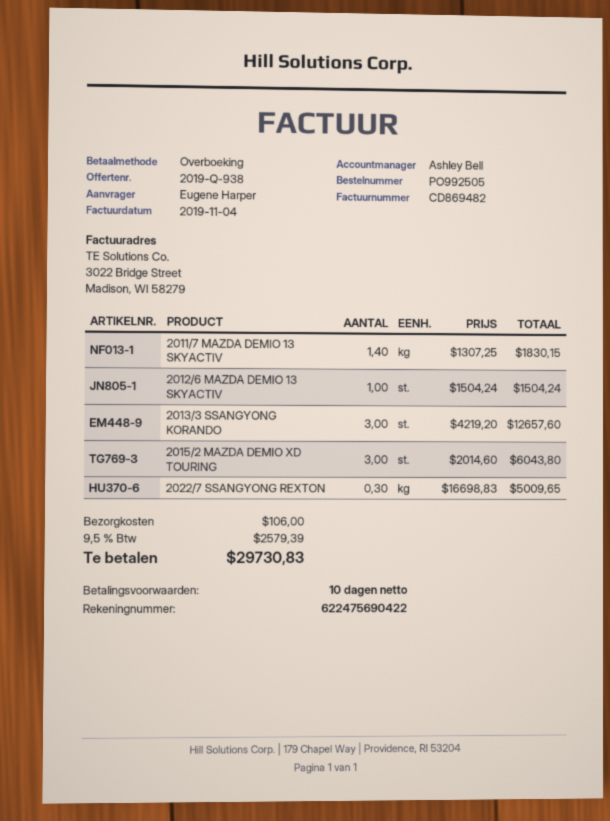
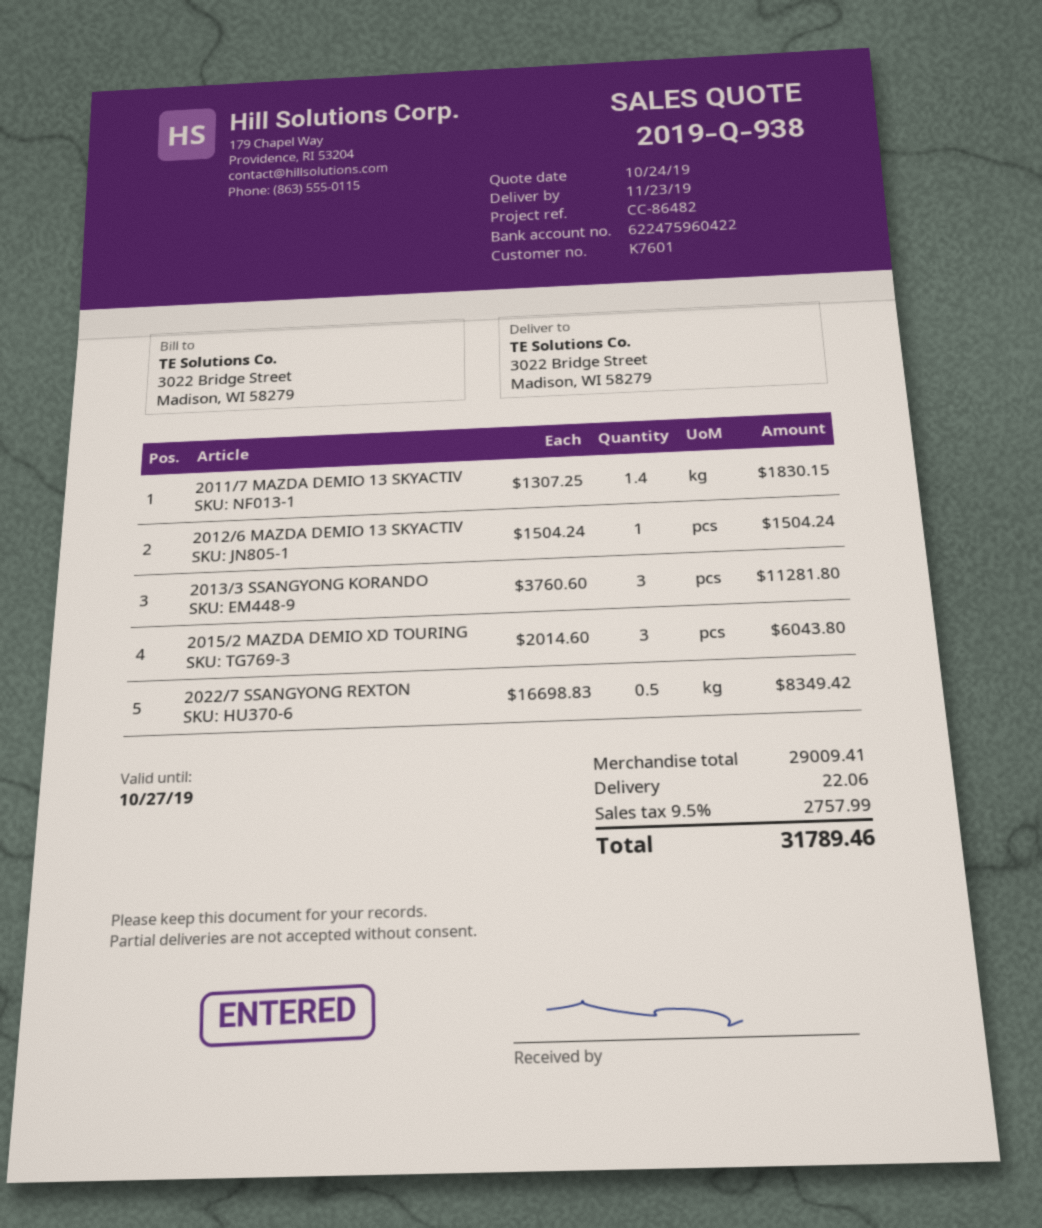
bank account: 622475690422 -> 622475960422
2013/3 SSANGYONG KORANDO: 3 x 4219.20 = 12657.60 -> 3 x 3760.60 = 11281.80
2022/7 SSANGYONG REXTON: 0.3 x 16698.83 = 5009.65 -> 0.5 x 16698.83 = 8349.42
shipping: 106.00 -> 22.06
tax: 9.5% = 2579.39 -> 9.5% = 2757.99
total: 29730.83 -> 31789.46

